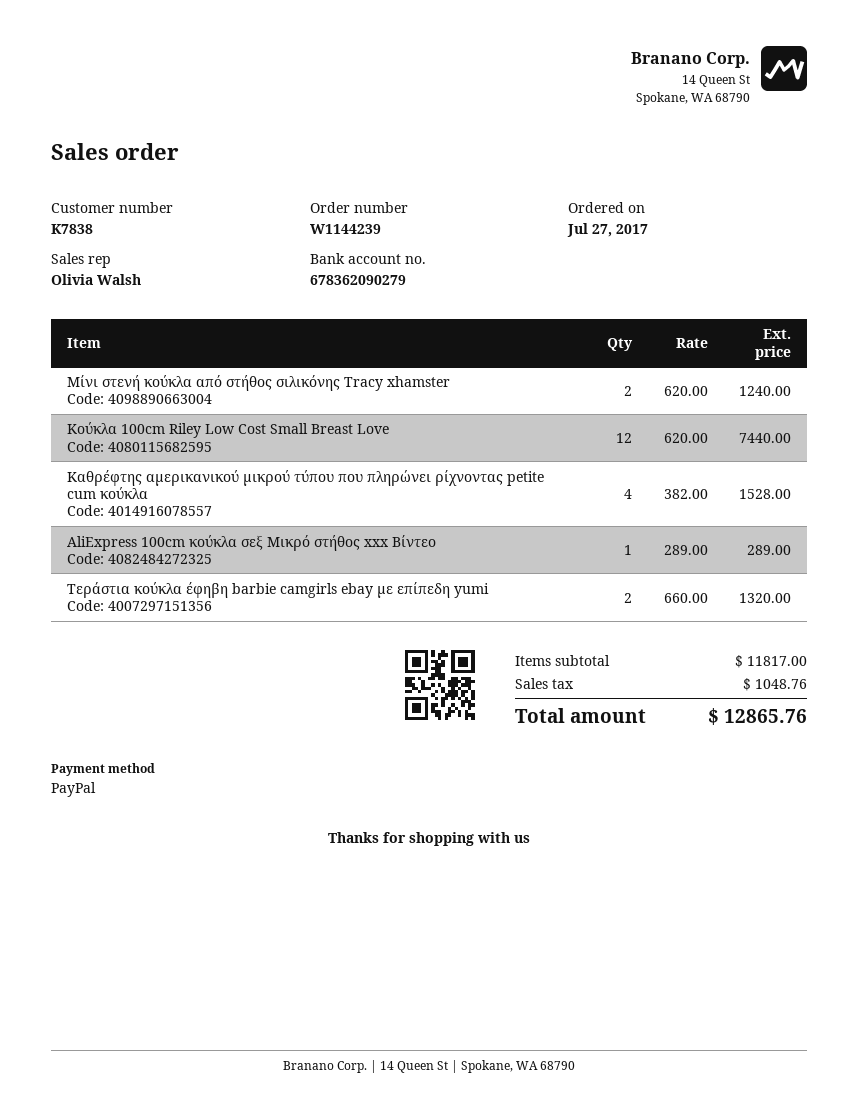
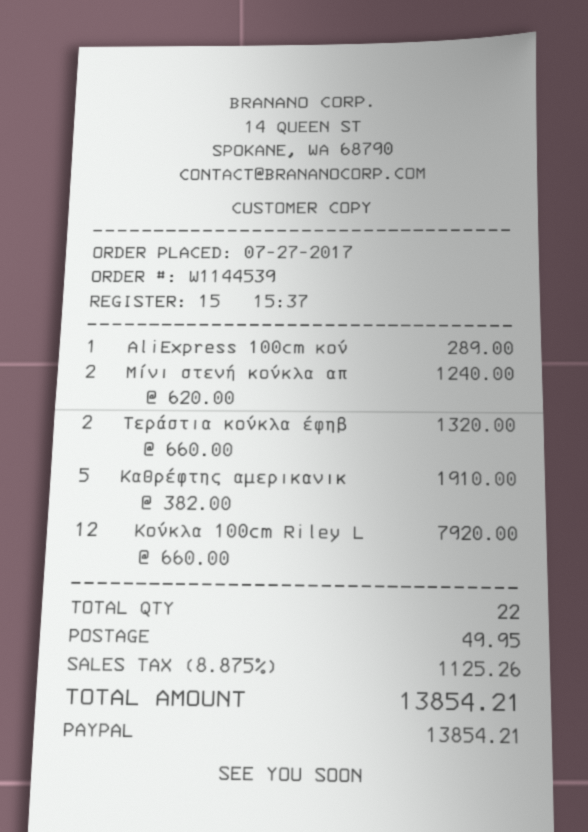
order number: W1144239 -> W1144539
Κούκλα 100cm Riley Low Cost Small Breast Love: 12 x 620.00 = 7440.00 -> 12 x 660.00 = 7920.00
Καθρέφτης αμερικανικού μικρού τύπου που πληρώνει ρίχνοντας petite cum κούκλα: 4 x 382.00 = 1528.00 -> 5 x 382.00 = 1910.00
shipping: none -> 49.95
tax: 1048.76 -> 1125.26
total: 12865.76 -> 13854.21

